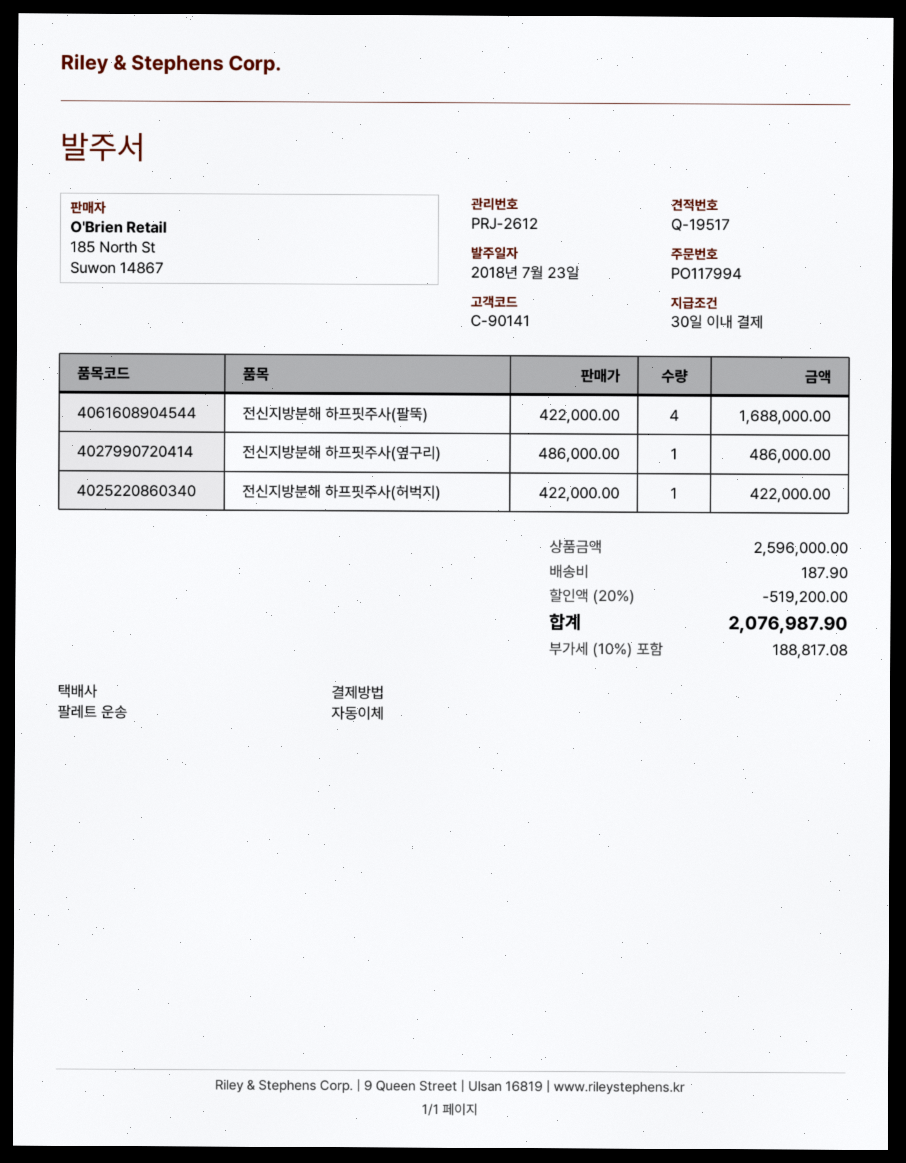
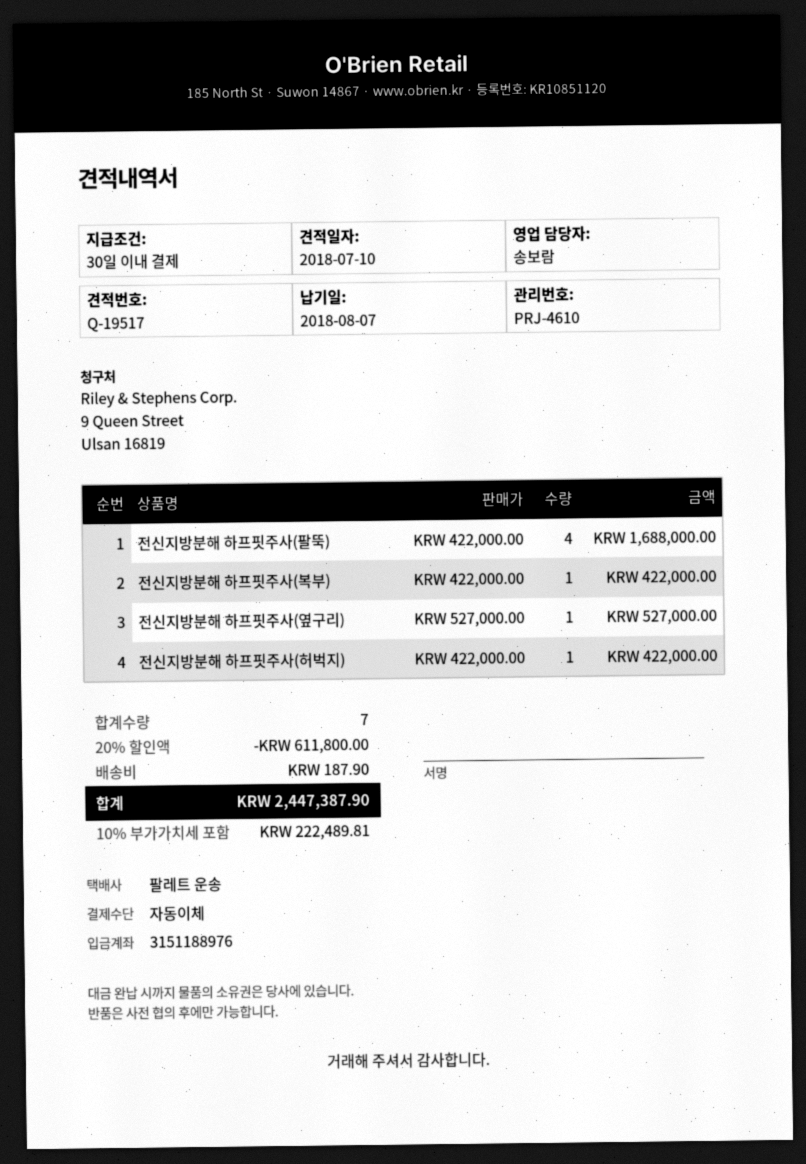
reference: PRJ-2612 -> PRJ-4610
전신지방분해 하프핏주사(옆구리): 1 x 486000.00 = 486000.00 -> 1 x 527000.00 = 527000.00
전신지방분해 하프핏주사(복부): none -> 1 x 422000.00 = 422000.00
discount: 20% = 519200.00 -> 20% = 611800.00
tax: 10% = 188817.08 -> 10% = 222489.81
total: 2076987.90 -> 2447387.90

